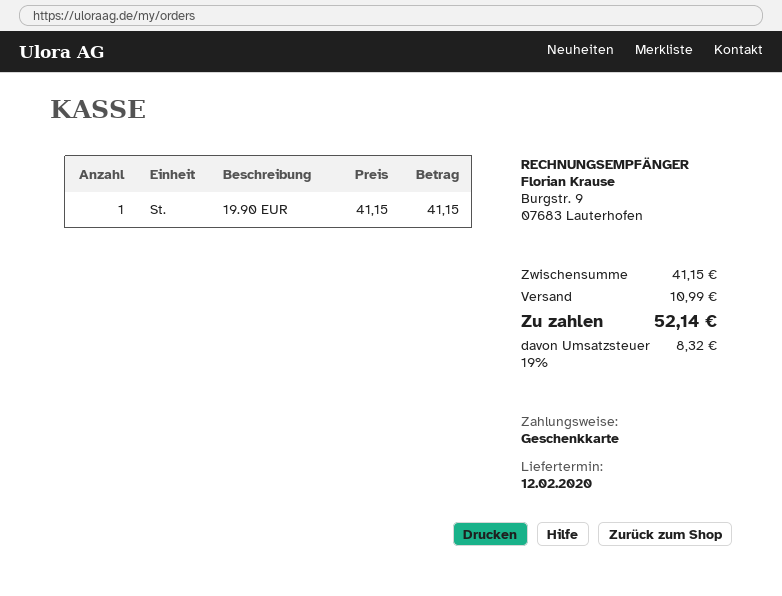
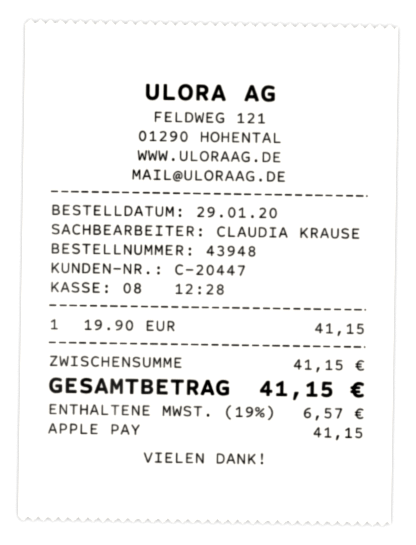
payment method: gift card -> Apple Pay
shipping: 10.99 -> none
tax: 19% = 8.32 -> 19% = 6.57
total: 52.14 -> 41.15

